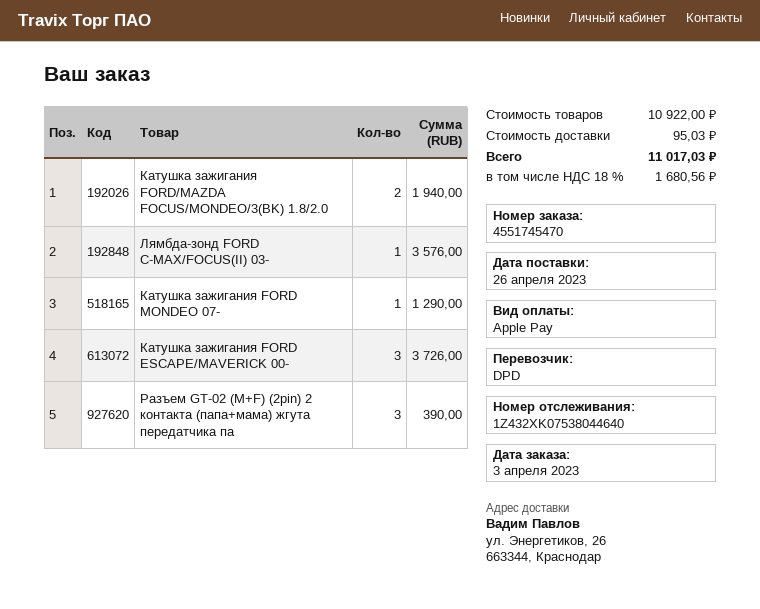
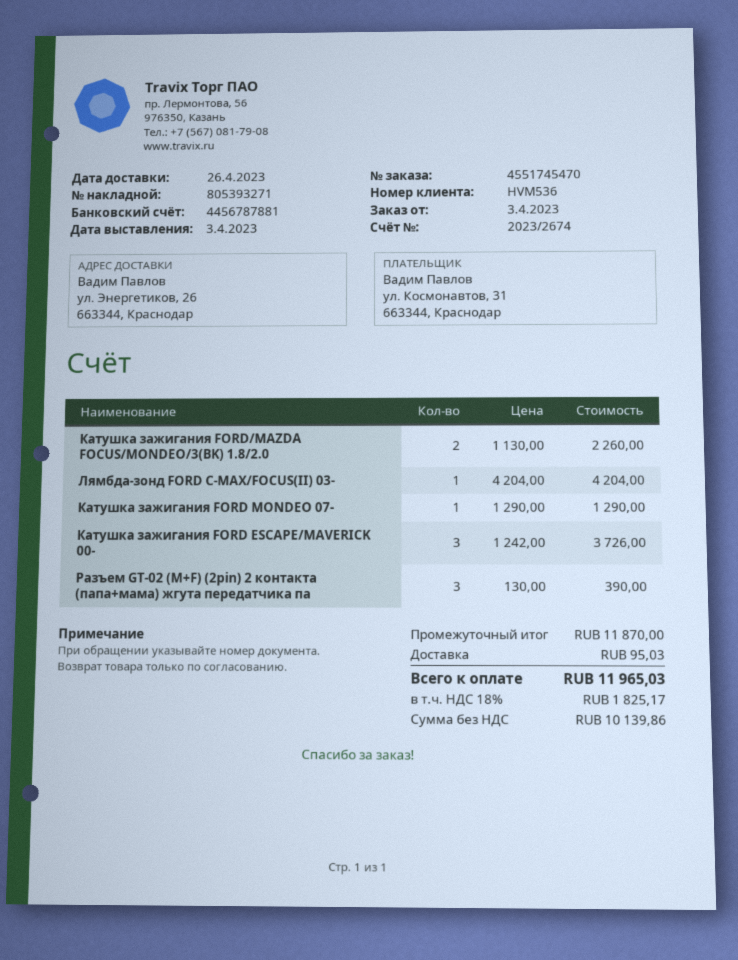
Катушка зажигания FORD/MAZDA FOCUS/MONDEO/3(BK) 1.8/2.0: 2 for 1940.00 -> 2 for 2260.00
Лямбда-зонд FORD C-MAX/FOCUS(II) 03-: 1 for 3576.00 -> 1 for 4204.00
subtotal: 10922.00 -> 11870.00
tax: 18% = 1680.56 -> 18% = 1825.17
total: 11017.03 -> 11965.03

